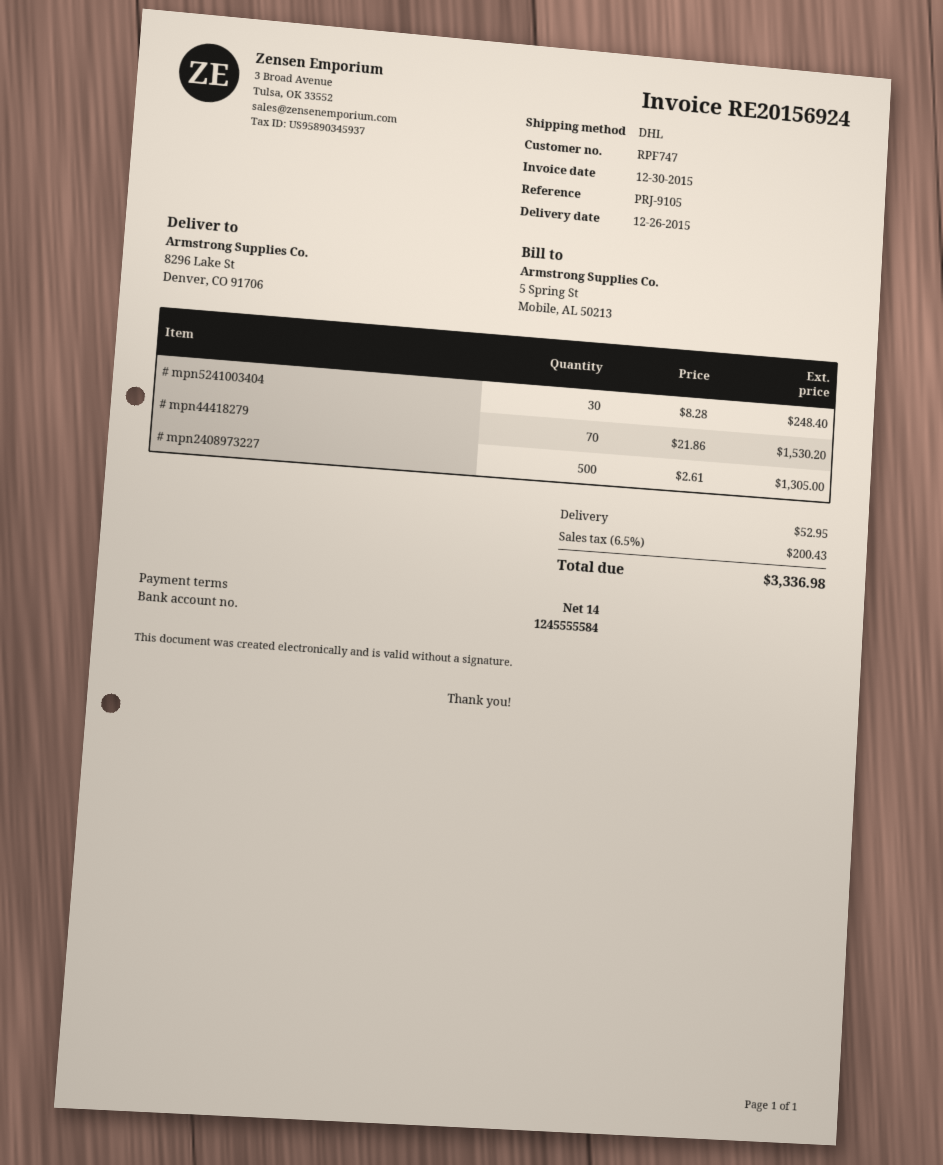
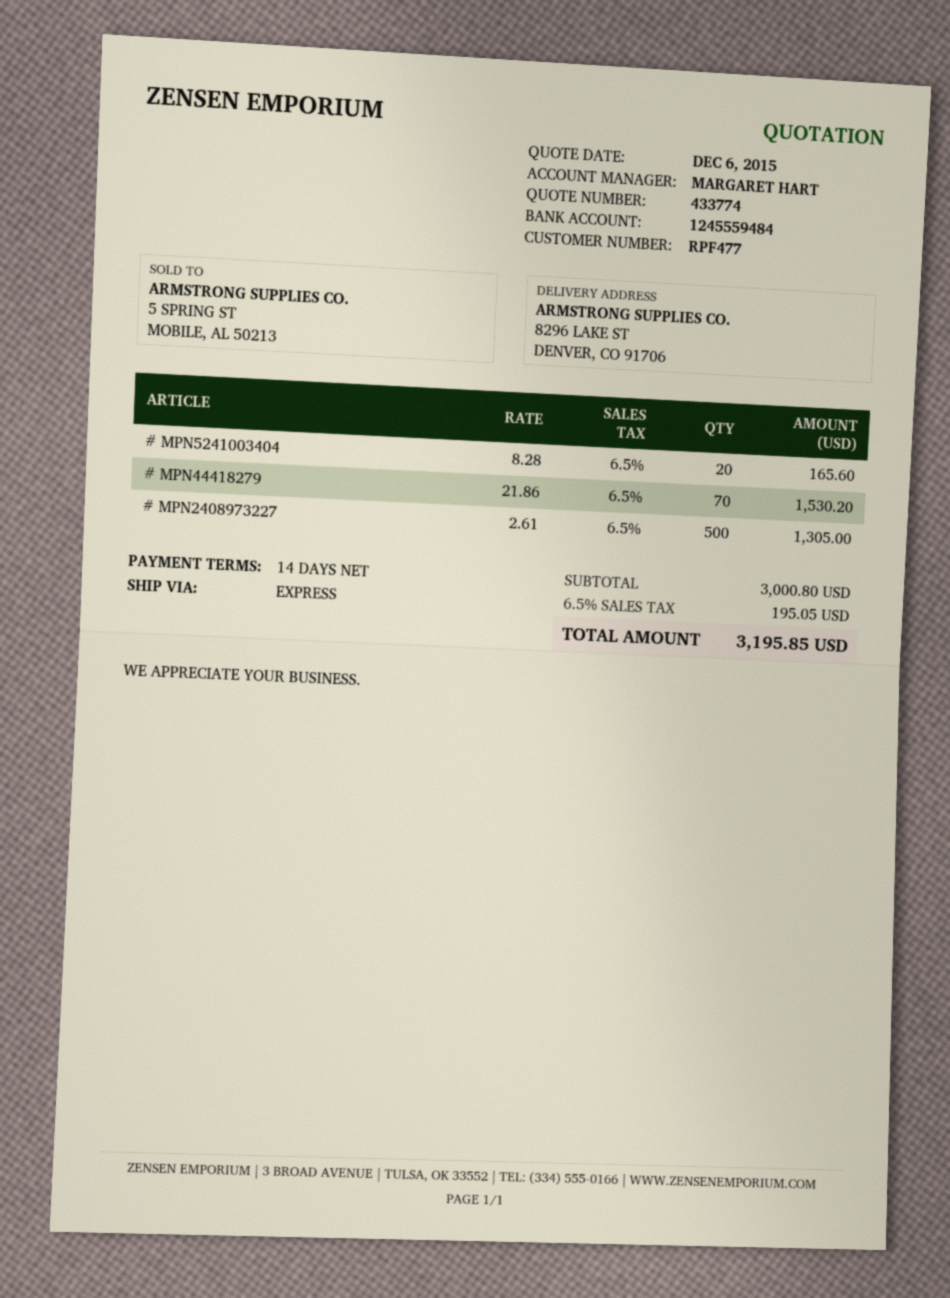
customer number: RPF747 -> RPF477
bank account: 1245555584 -> 1245559484
shipping method: DHL -> express
# mpn5241003404: 30 x 8.28 = 248.40 -> 20 x 8.28 = 165.60
shipping: 52.95 -> none
tax: 6.5% = 200.43 -> 6.5% = 195.05
total: 3336.98 -> 3195.85

